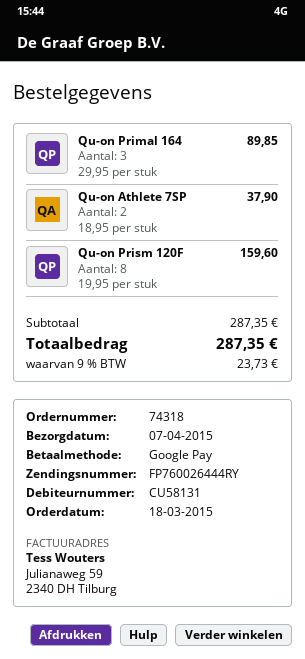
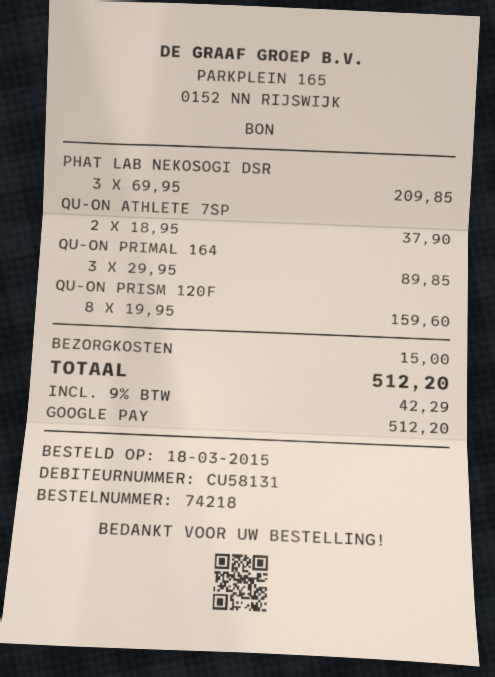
order number: 74318 -> 74218
PHAT LAB NEKOSOGI DSR: none -> 3 x 69.95 = 209.85
shipping: none -> 15.00
tax: 9% = 23.73 -> 9% = 42.29
total: 287.35 -> 512.20

